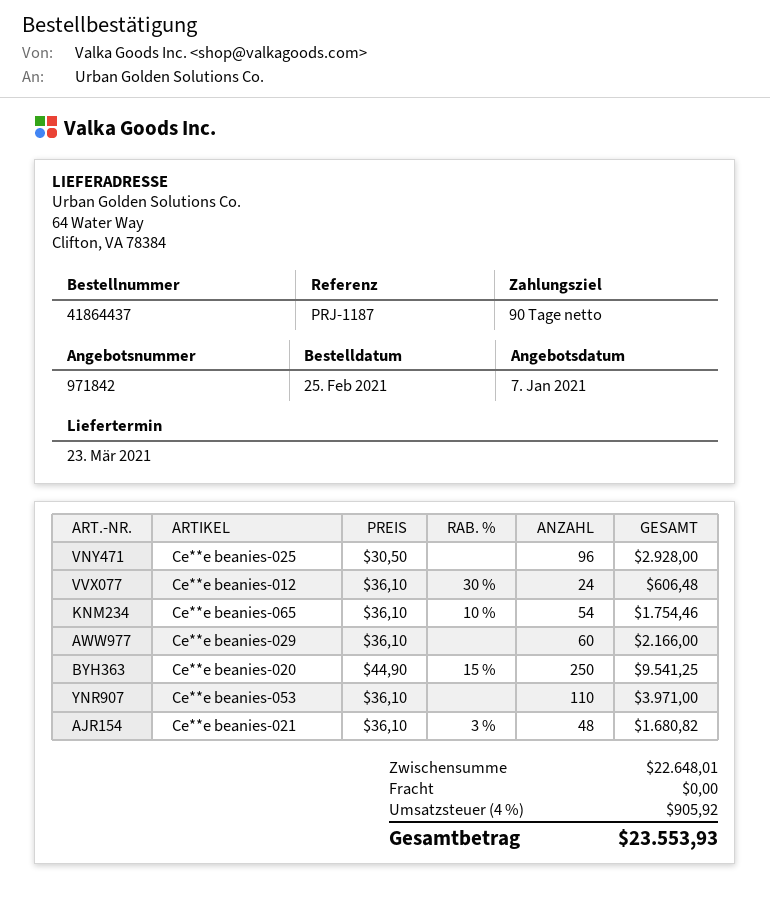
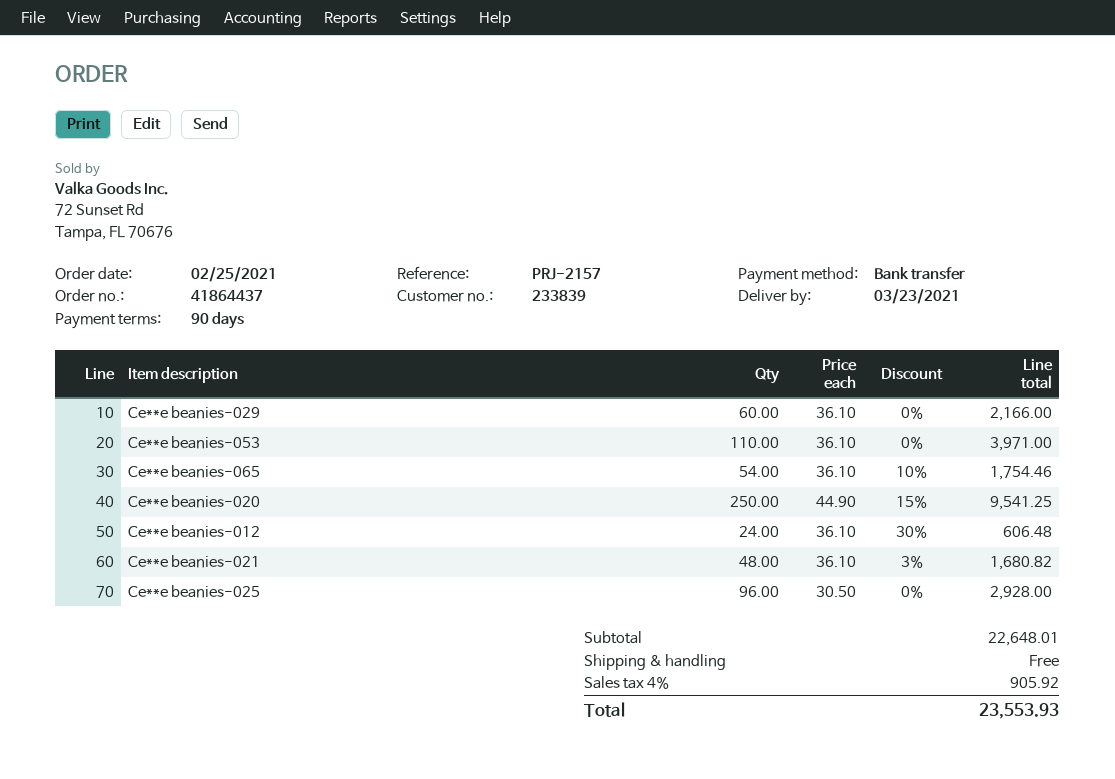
reference: PRJ-1187 -> PRJ-2157

